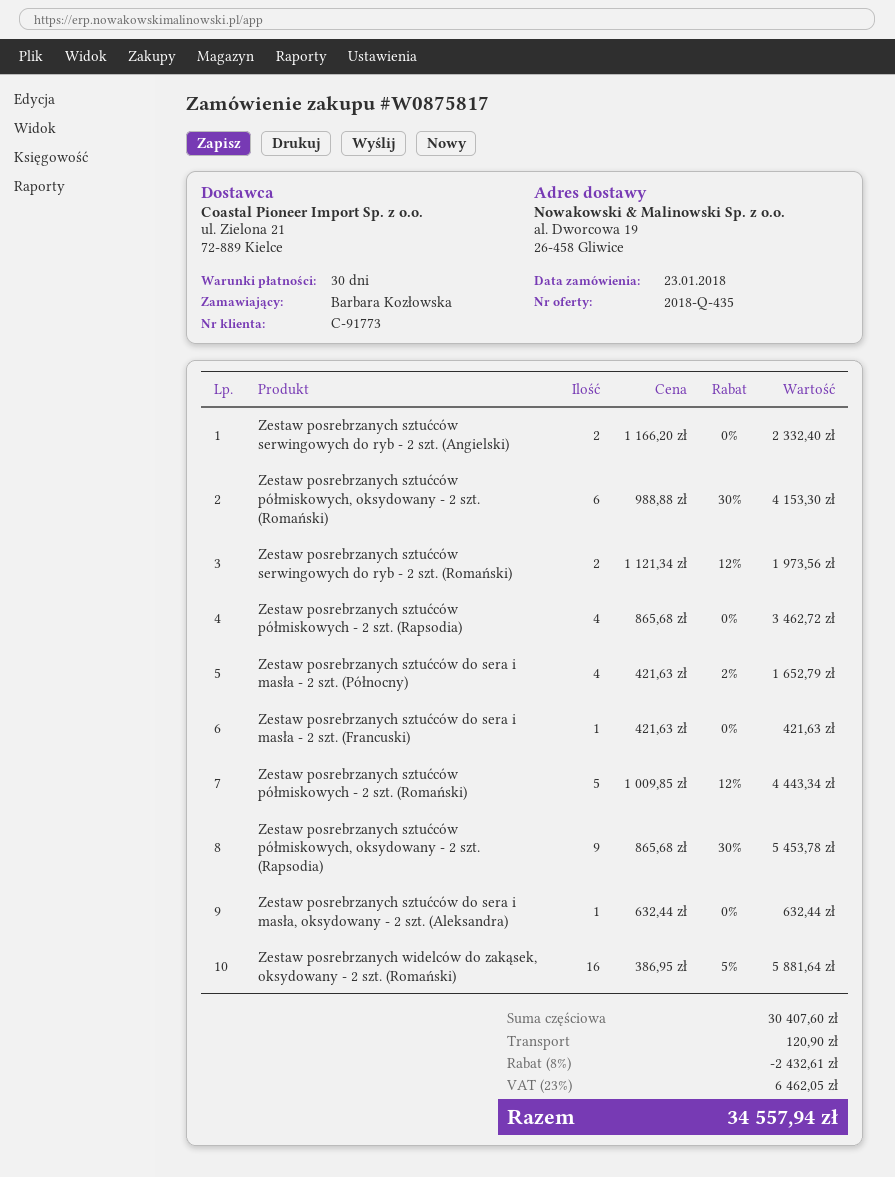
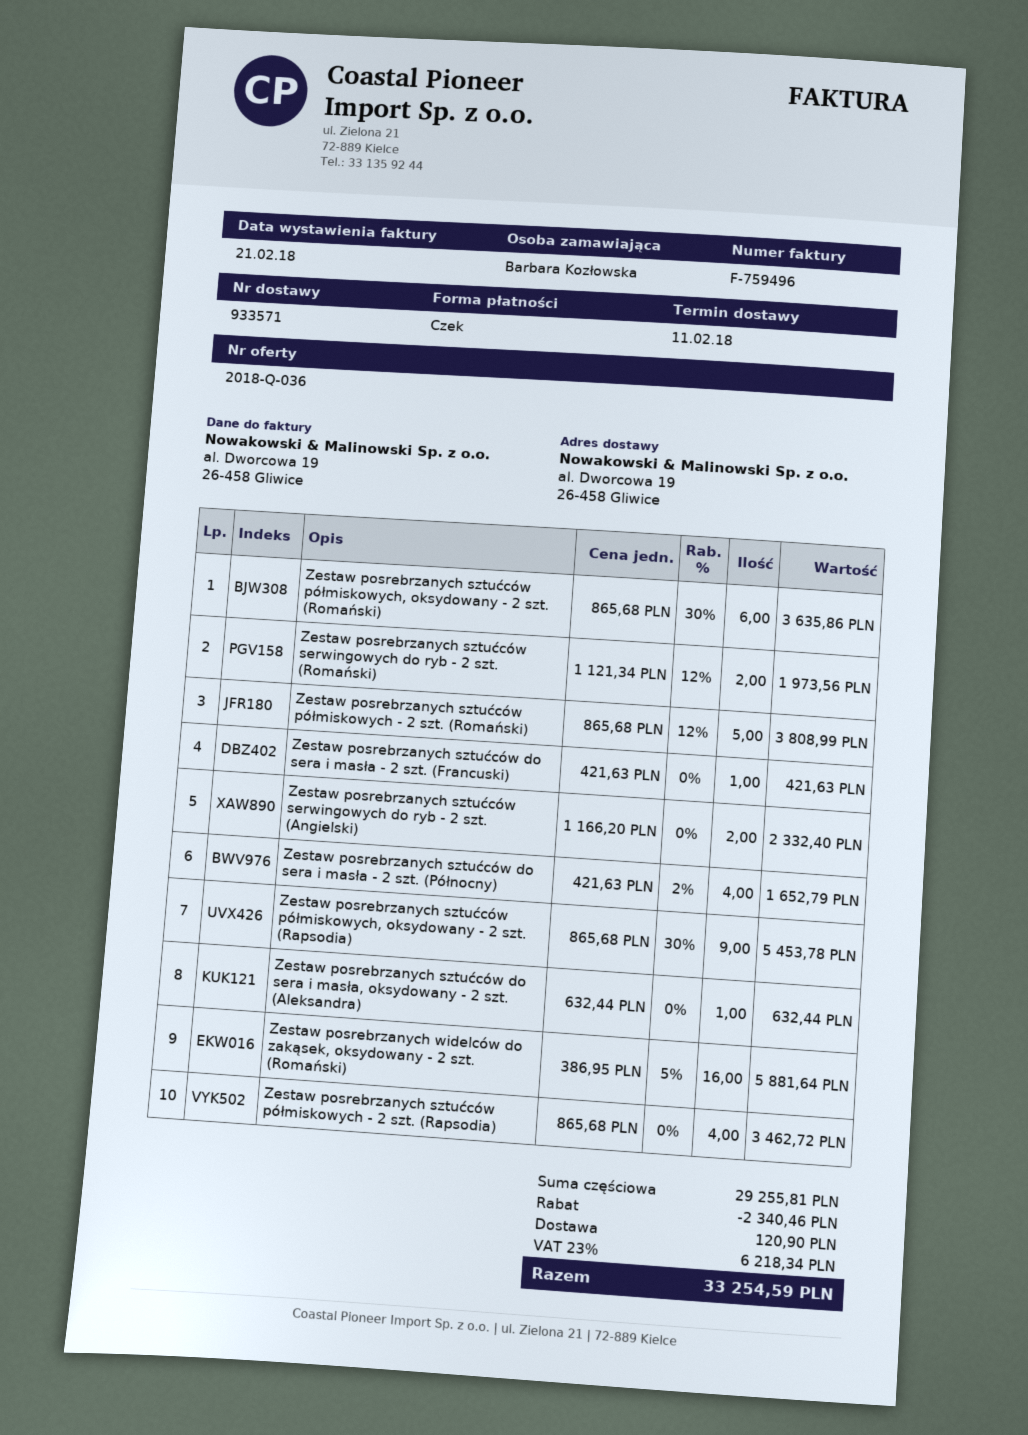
quote number: 2018-Q-435 -> 2018-Q-036
Zestaw posrebrzanych sztućców półmiskowych, oksydowany - 2 szt. (Romański): 6 x 988.88 - 30% = 4153.30 -> 6 x 865.68 - 30% = 3635.86
Zestaw posrebrzanych sztućców półmiskowych - 2 szt. (Romański): 5 x 1009.85 - 12% = 4443.34 -> 5 x 865.68 - 12% = 3808.99
subtotal: 30407.60 -> 29255.81
discount: 2432.61 -> 2340.46
tax: 23% = 6462.05 -> 23% = 6218.34
total: 34557.94 -> 33254.59

